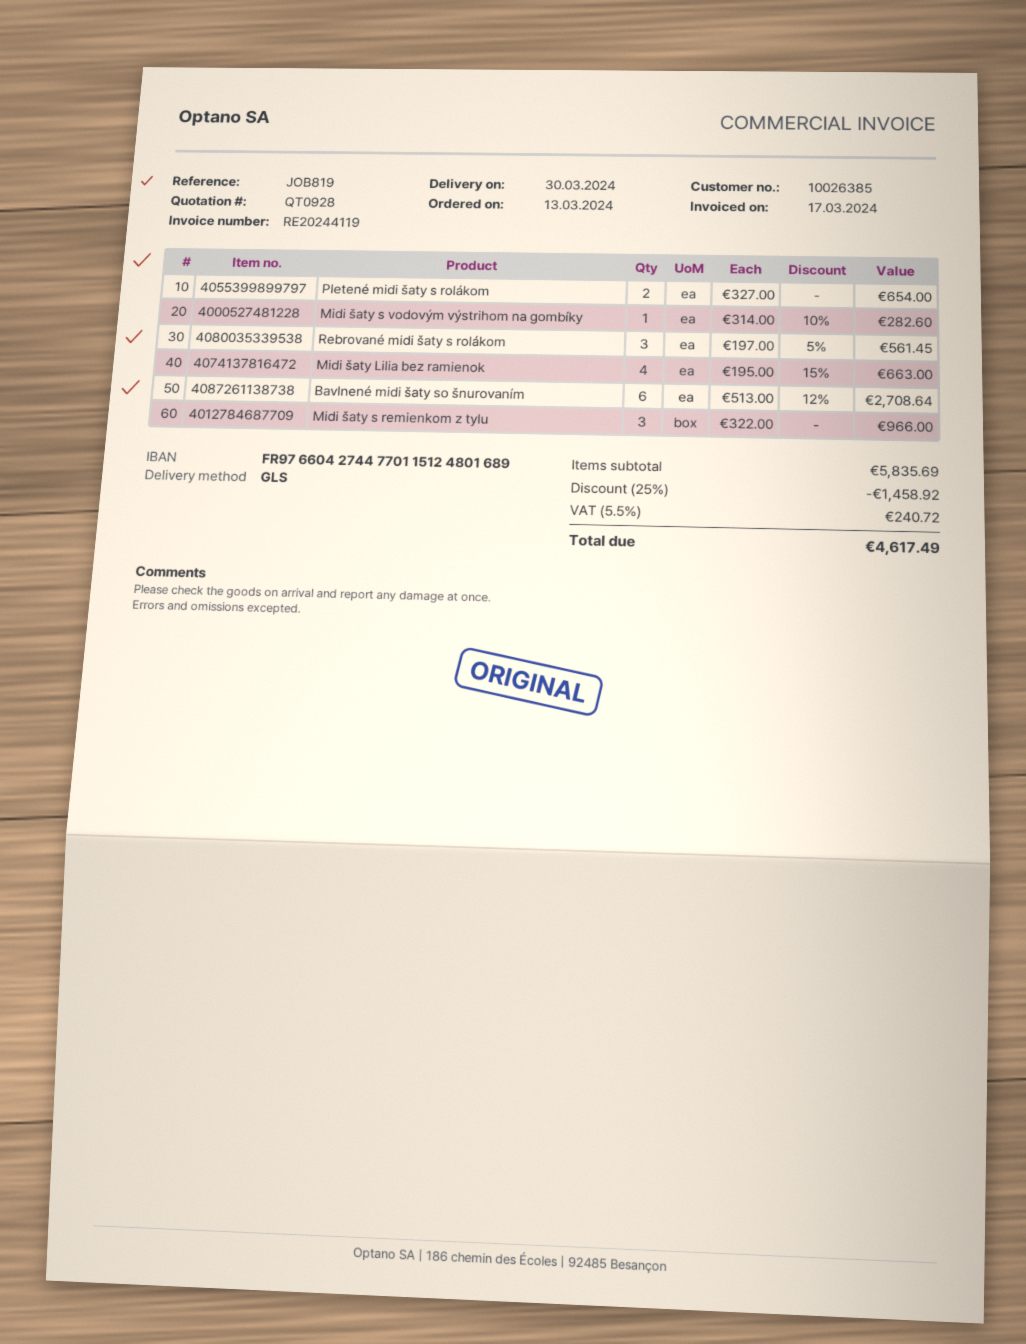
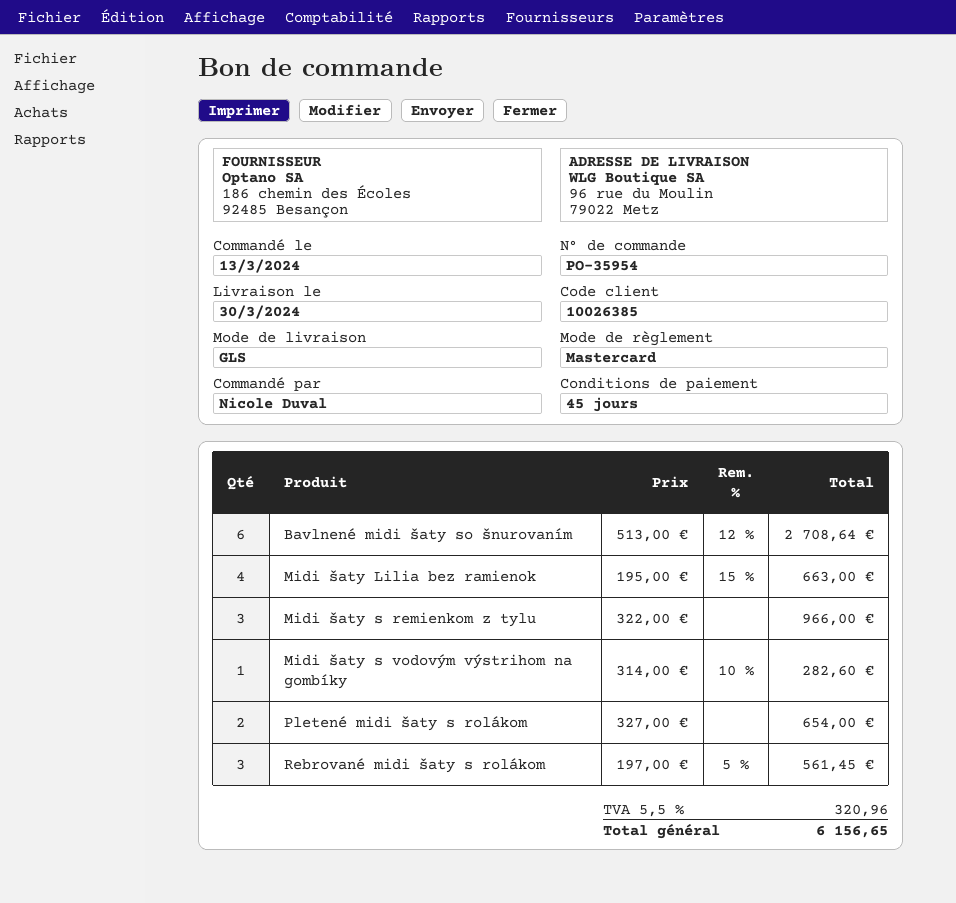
discount: 25% = 1458.92 -> none
tax: 5.5% = 240.72 -> 5.5% = 320.96
total: 4617.49 -> 6156.65

